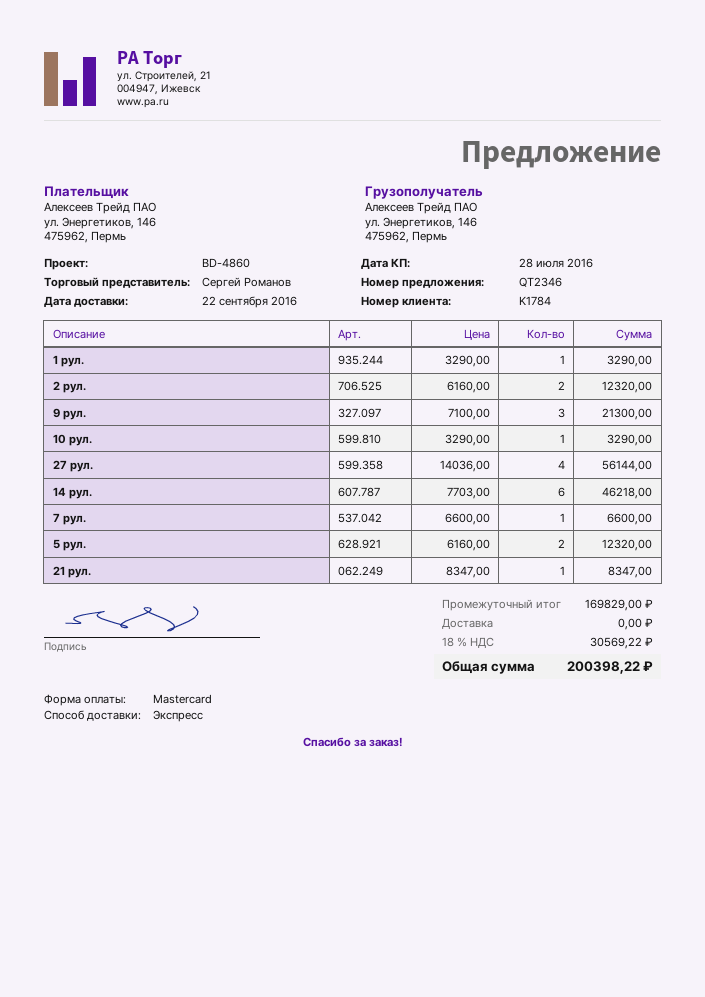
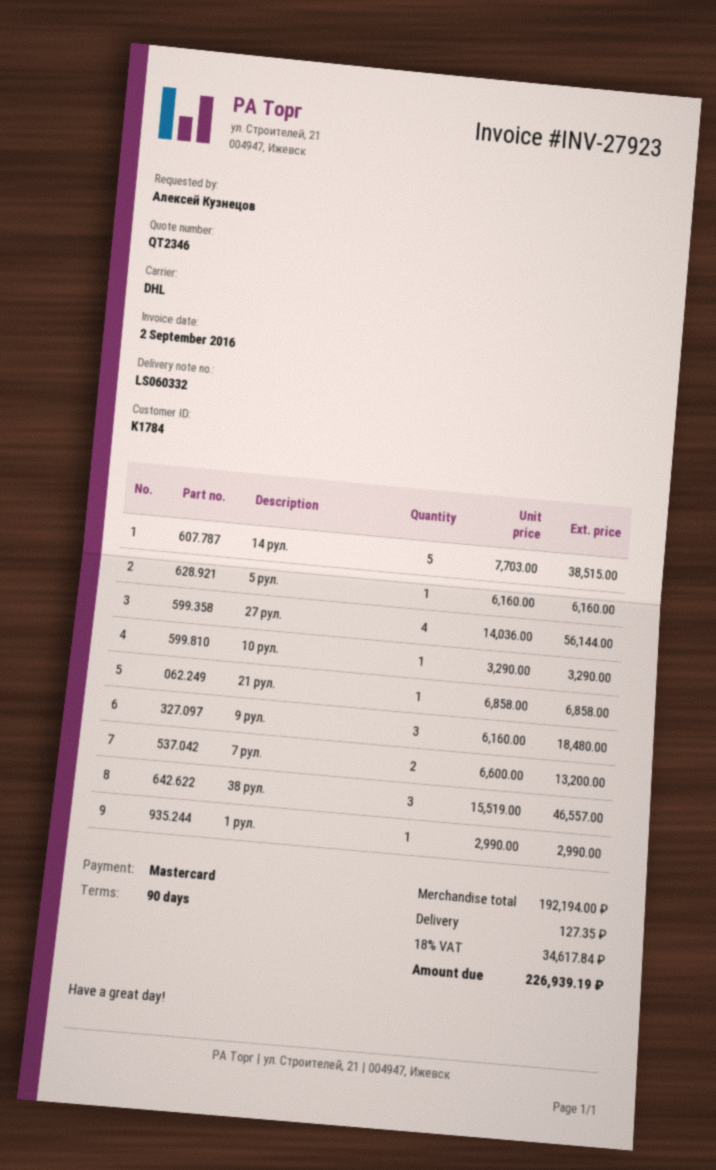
shipping method: express -> DHL
1 рул.: 1 x 3290.00 = 3290.00 -> 1 x 2990.00 = 2990.00
2 рул.: 2 x 6160.00 = 12320.00 -> none
9 рул.: 3 x 7100.00 = 21300.00 -> 3 x 6160.00 = 18480.00
14 рул.: 6 x 7703.00 = 46218.00 -> 5 x 7703.00 = 38515.00
7 рул.: 1 x 6600.00 = 6600.00 -> 2 x 6600.00 = 13200.00
5 рул.: 2 x 6160.00 = 12320.00 -> 1 x 6160.00 = 6160.00
21 рул.: 1 x 8347.00 = 8347.00 -> 1 x 6858.00 = 6858.00
38 рул.: none -> 3 x 15519.00 = 46557.00
subtotal: 169829.00 -> 192194.00
shipping: 0.00 -> 127.35
tax: 18% = 30569.22 -> 18% = 34617.84
total: 200398.22 -> 226939.19

